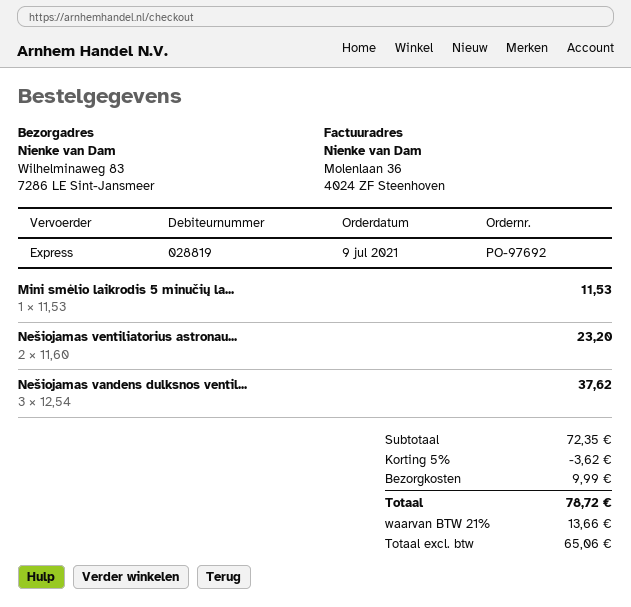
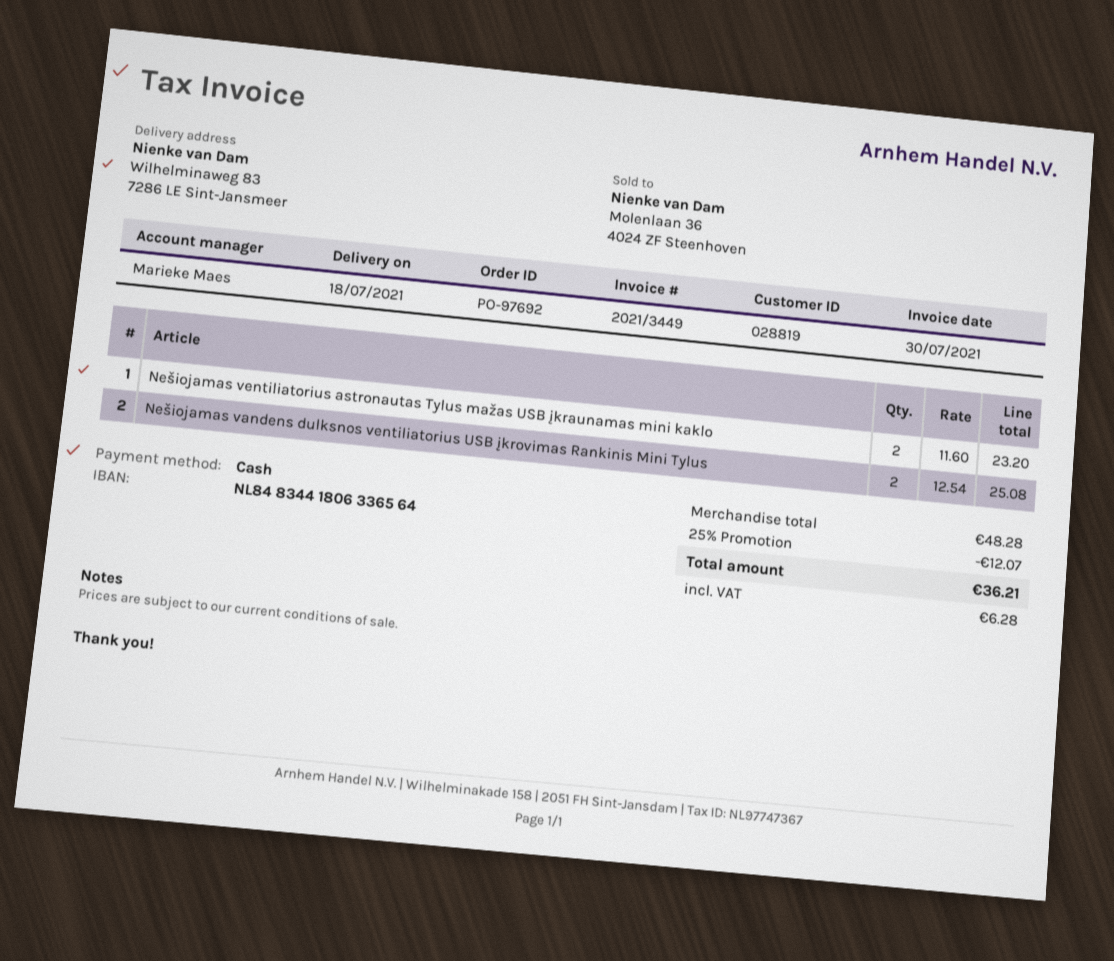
Mini smėlio laikrodis 5 minučių la...: 1 x 11.53 = 11.53 -> none
Nešiojamas vandens dulksnos ventil...: 3 x 12.54 = 37.62 -> 2 x 12.54 = 25.08
subtotal: 72.35 -> 48.28
discount: 5% = 3.62 -> 25% = 12.07
shipping: 9.99 -> none
tax: 13.66 -> 6.28
total: 78.72 -> 36.21

